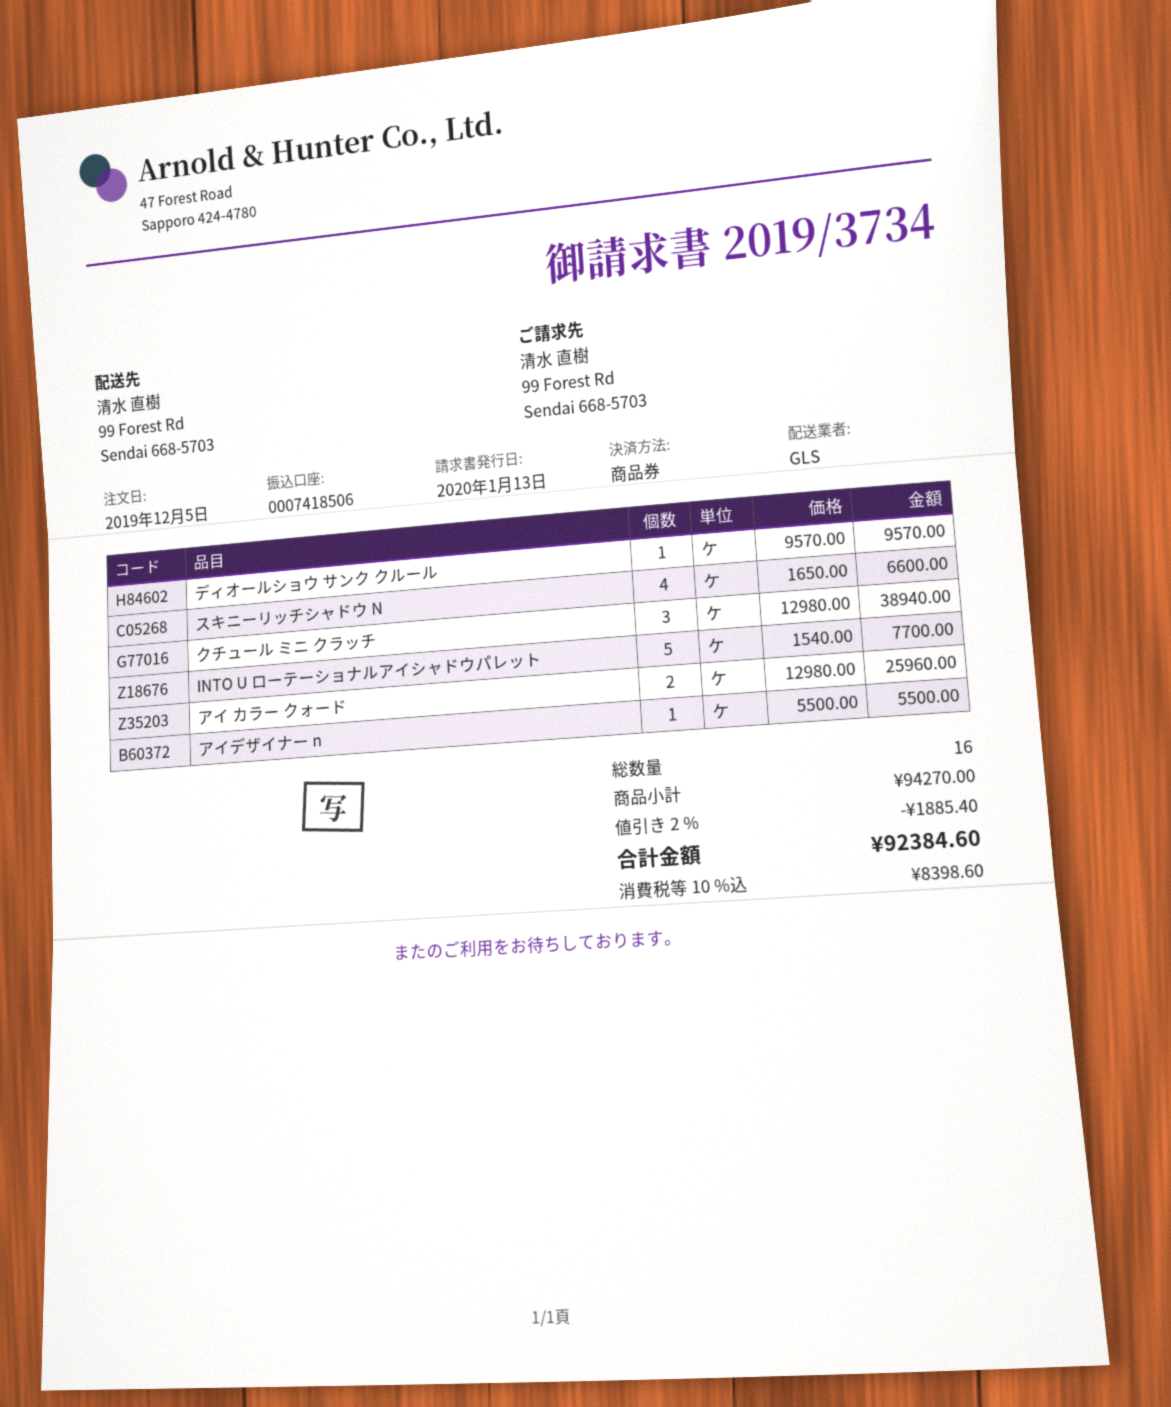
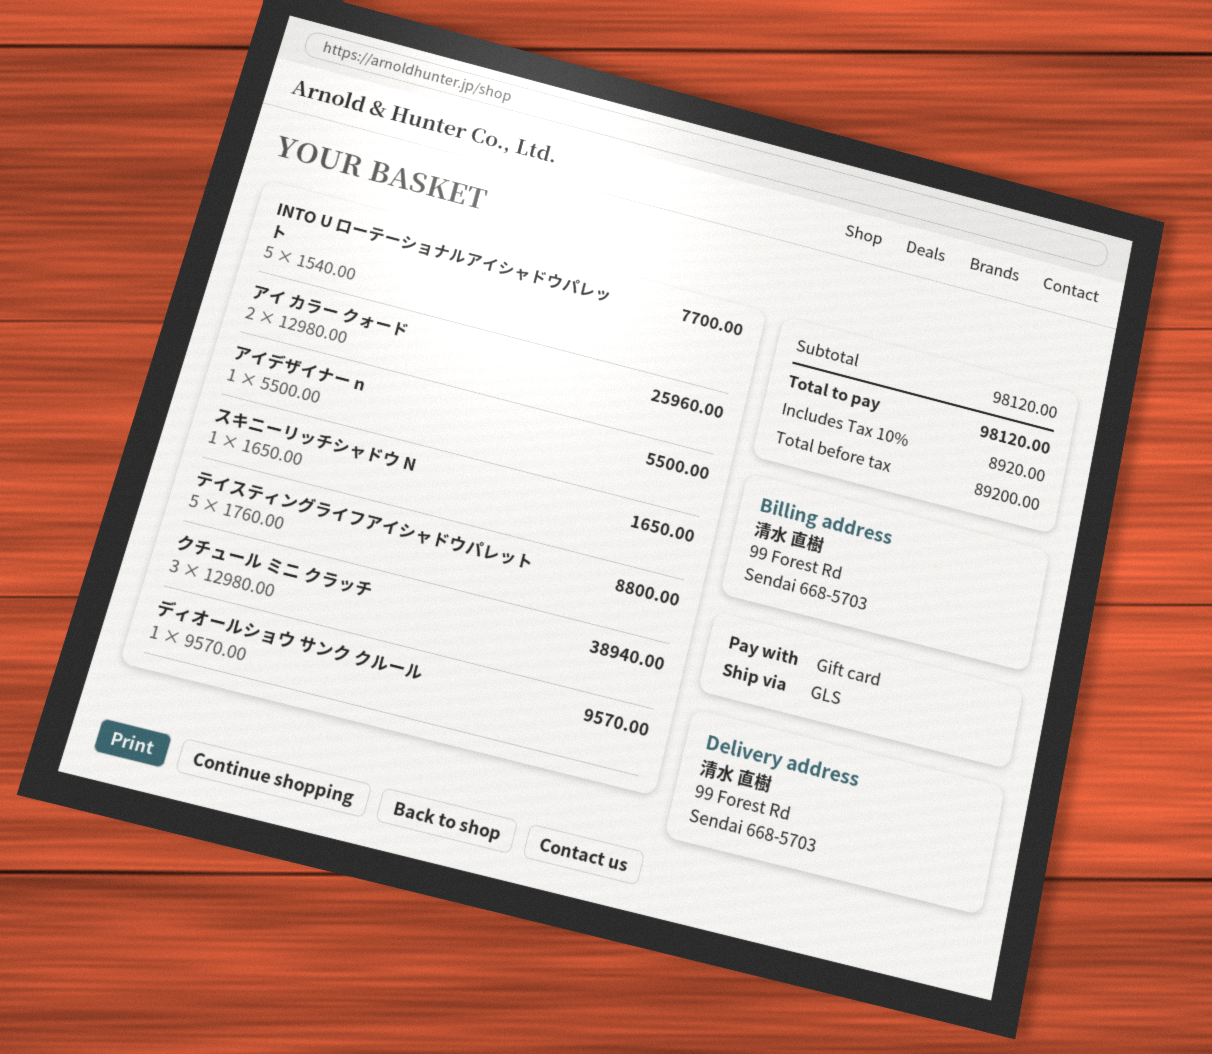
スキニーリッチシャドウ N: 4 x 1650.00 = 6600.00 -> 1 x 1650.00 = 1650.00
テイスティングライフアイシャドウパレット: none -> 5 x 1760.00 = 8800.00
subtotal: 94270.00 -> 98120.00
discount: 2% = 1885.40 -> none
tax: 10% = 8398.60 -> 10% = 8920.00
total: 92384.60 -> 98120.00

